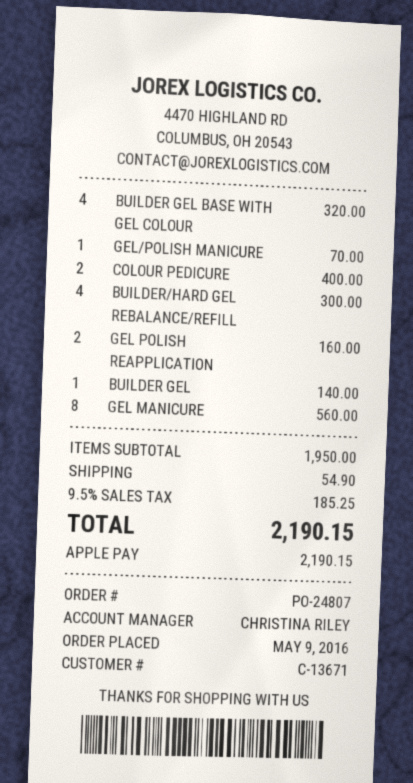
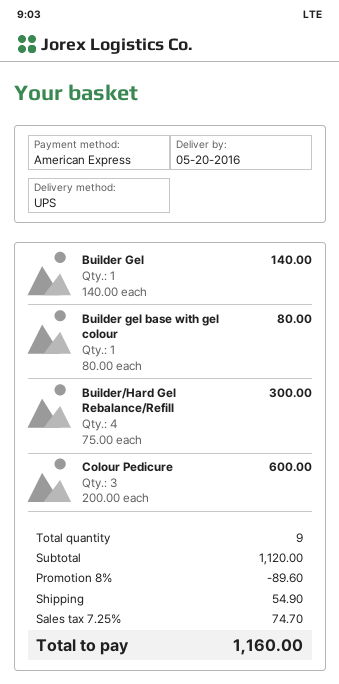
payment method: Apple Pay -> American Express
BUILDER GEL BASE WITH GEL COLOUR: 4 for 320.00 -> 1 for 80.00
GEL/POLISH MANICURE: 1 for 70.00 -> none
COLOUR PEDICURE: 2 for 400.00 -> 3 for 600.00
GEL POLISH REAPPLICATION: 2 for 160.00 -> none
GEL MANICURE: 8 for 560.00 -> none
subtotal: 1950.00 -> 1120.00
discount: none -> 8% = 89.60
tax: 9.5% = 185.25 -> 7.25% = 74.70
total: 2190.15 -> 1160.00

